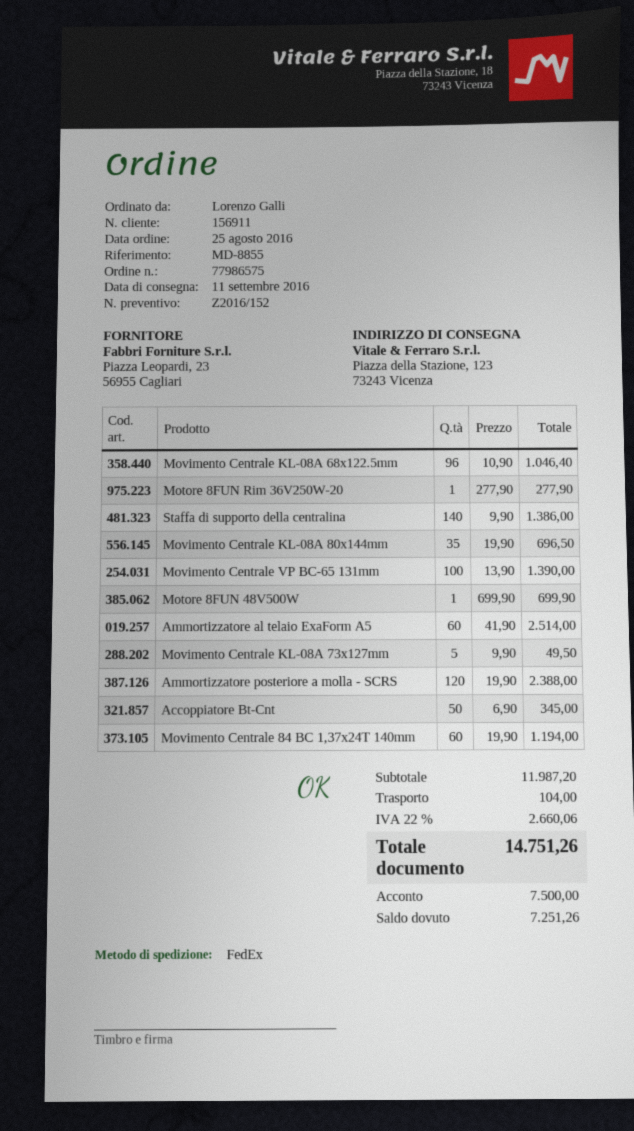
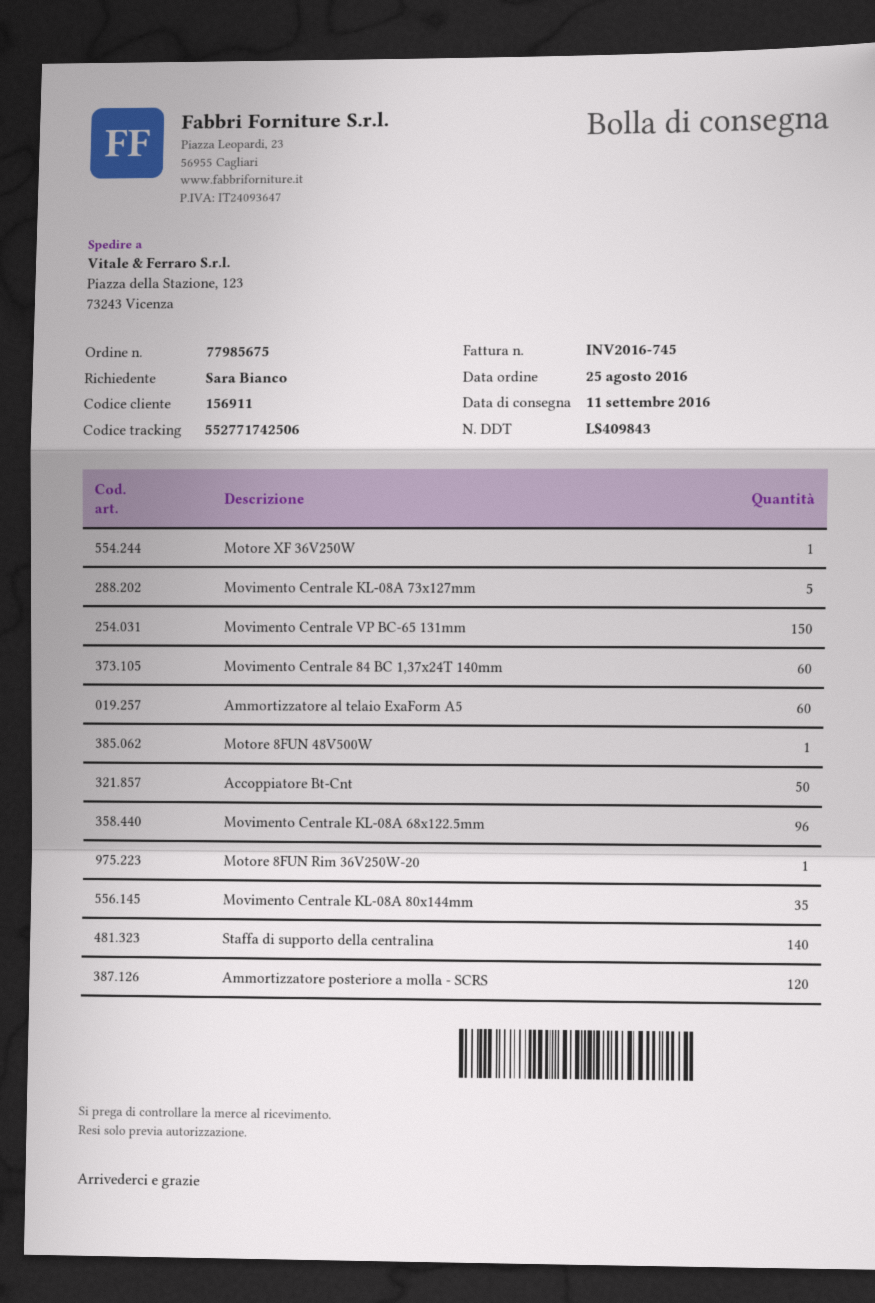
order number: 77986575 -> 77985675
ordered by: Lorenzo Galli -> Sara Bianco
Movimento Centrale VP BC-65 131mm: 100 -> 150
Motore XF 36V250W: none -> 1

